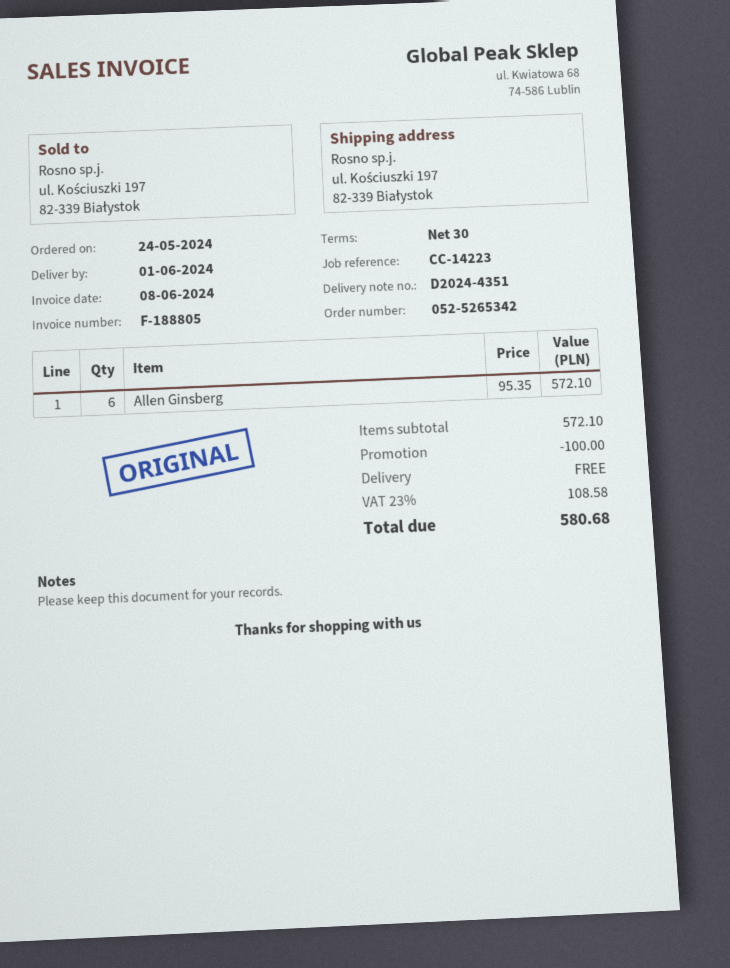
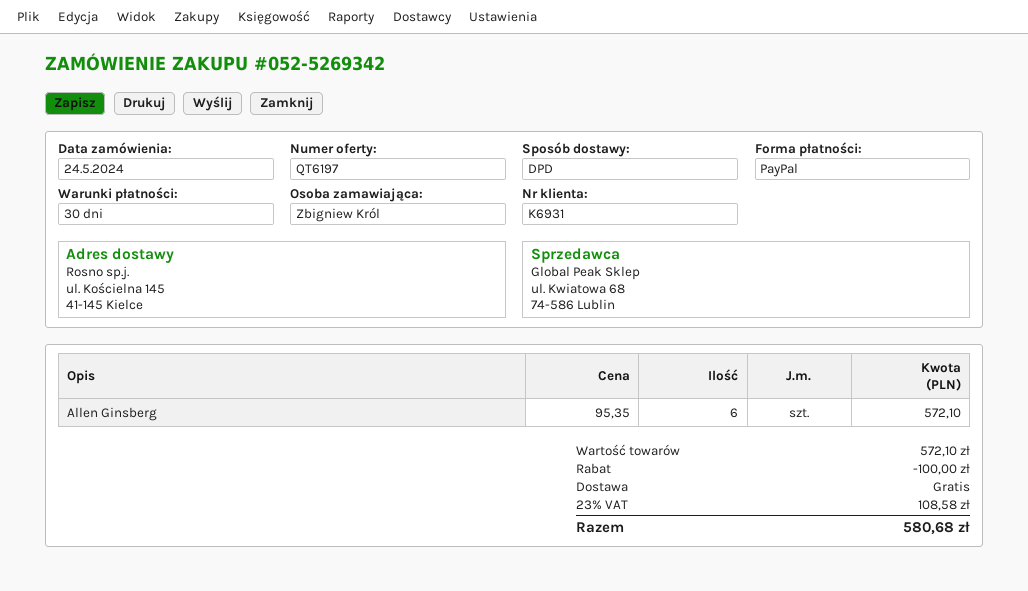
order number: 052-5265342 -> 052-5269342
ship to: ul. Kościuszki 197, 82-339 Białystok -> ul. Kościelna 145, 41-145 Kielce

